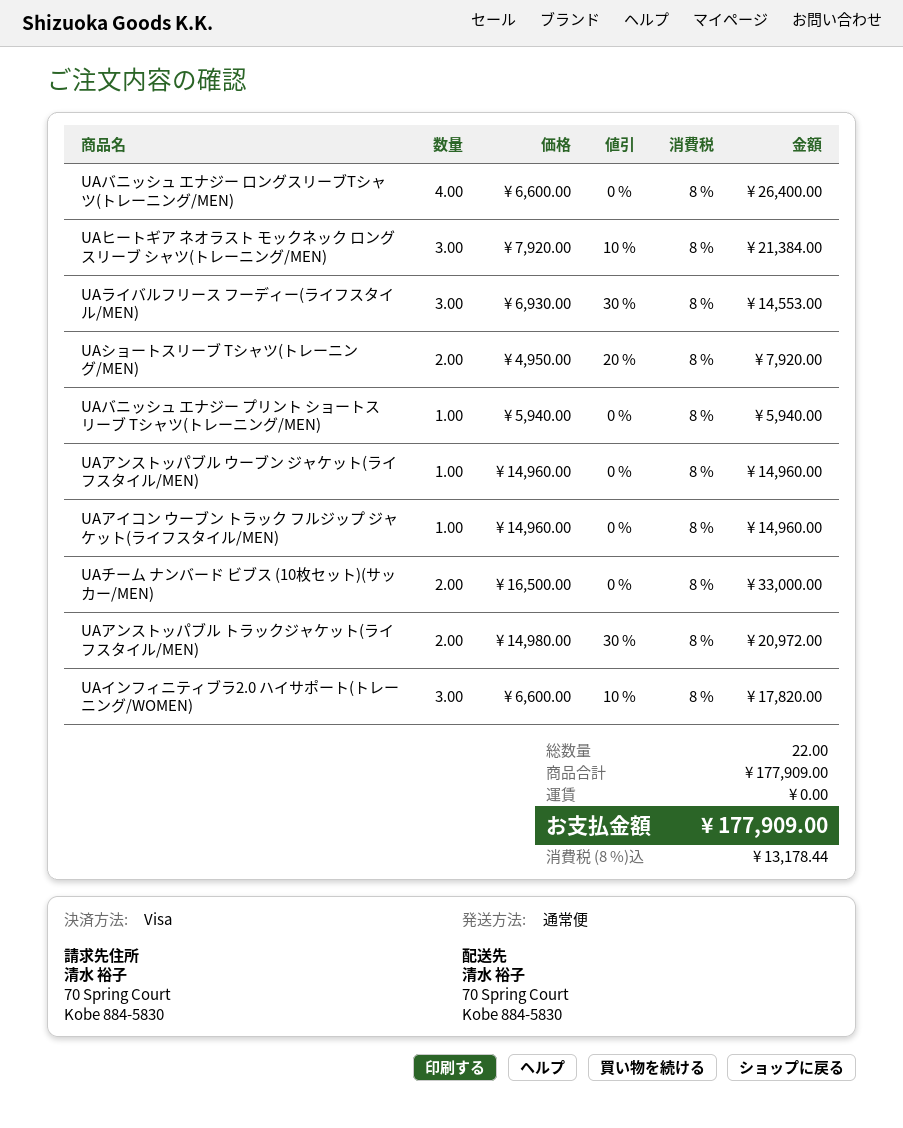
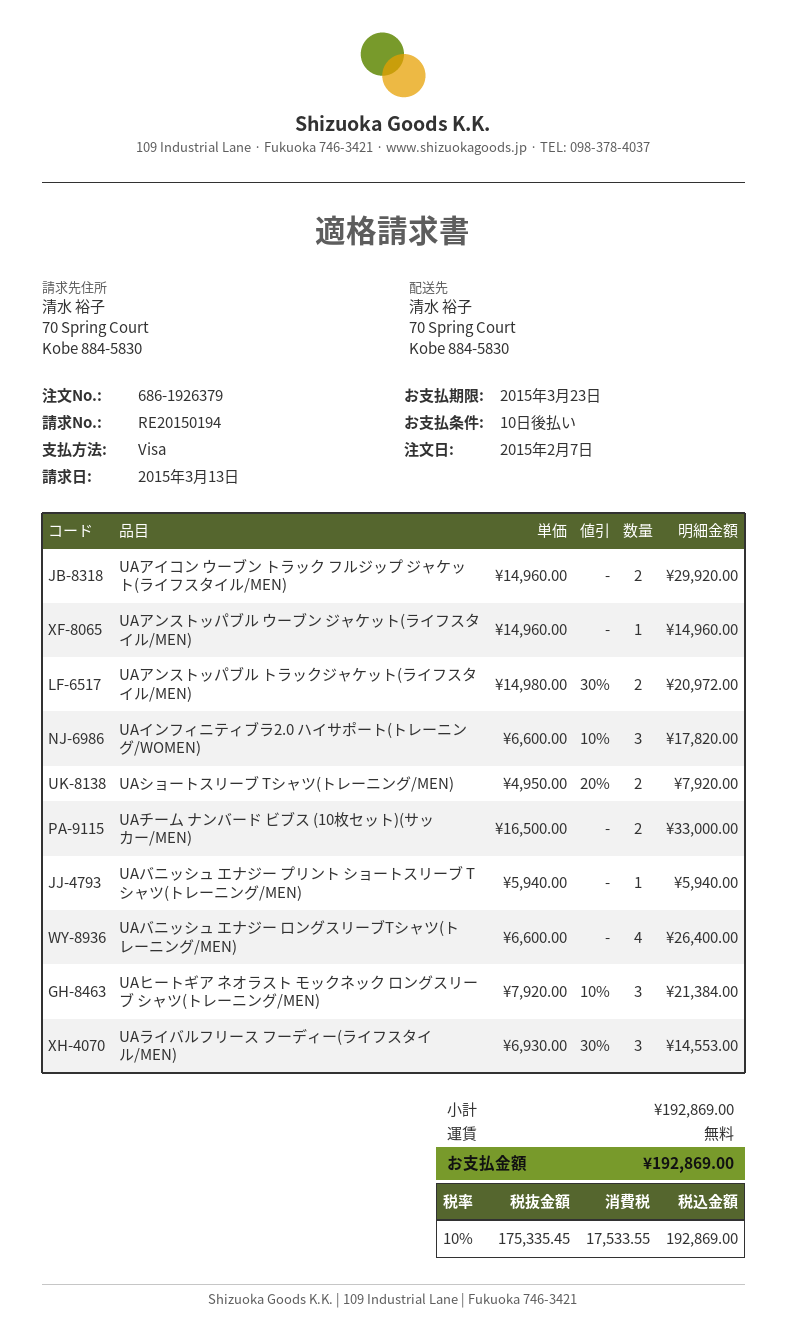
UAアイコン ウーブン トラック フルジップ ジャケット(ライフスタイル/MEN): 1 x 14960.00 = 14960.00 -> 2 x 14960.00 = 29920.00
subtotal: 177909.00 -> 192869.00
tax: 8% = 13178.44 -> 10% = 17533.55
total: 177909.00 -> 192869.00

